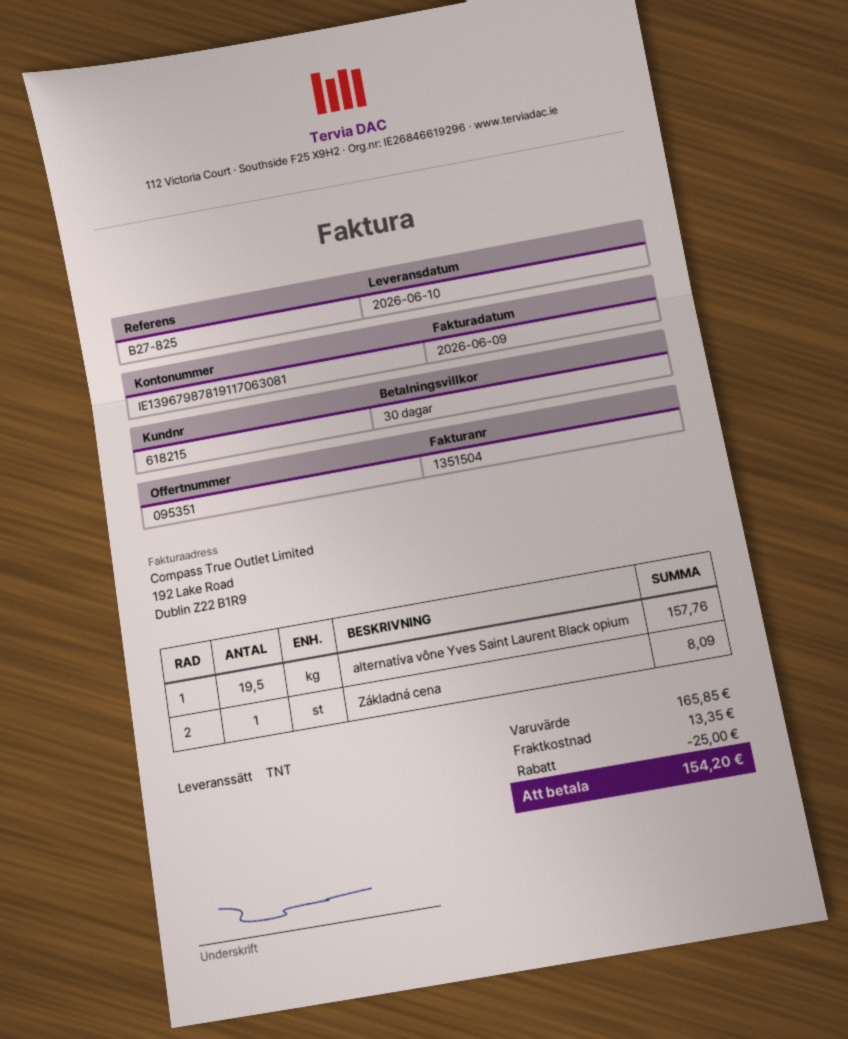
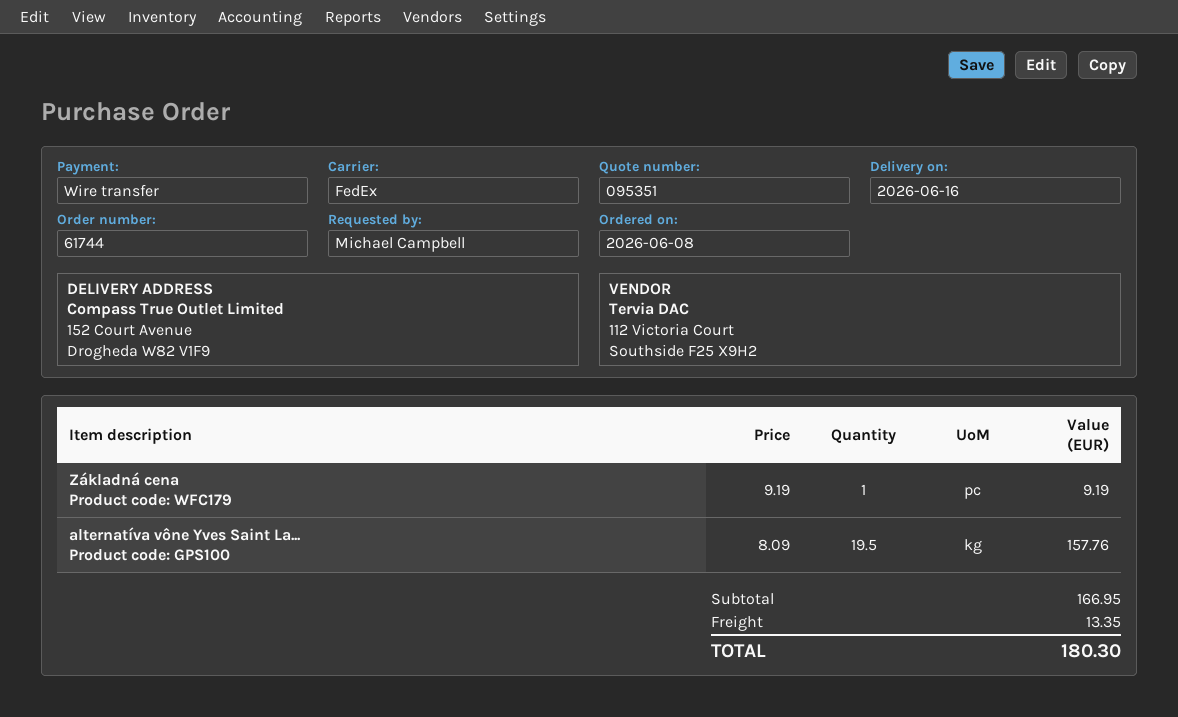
delivery date: 2026-06-10 -> 2026-06-16
shipping method: TNT -> FedEx
Základná cena: 1 for 8.09 -> 1 for 9.19
subtotal: 165.85 -> 166.95
discount: 25.00 -> none
total: 154.20 -> 180.30

